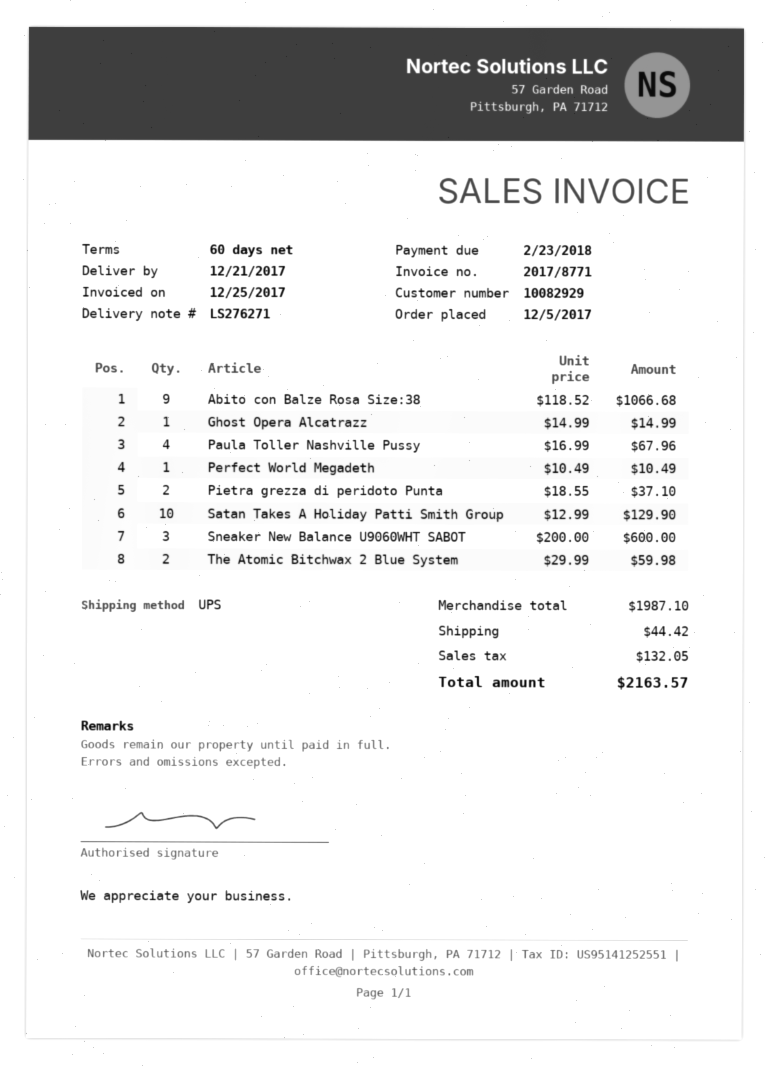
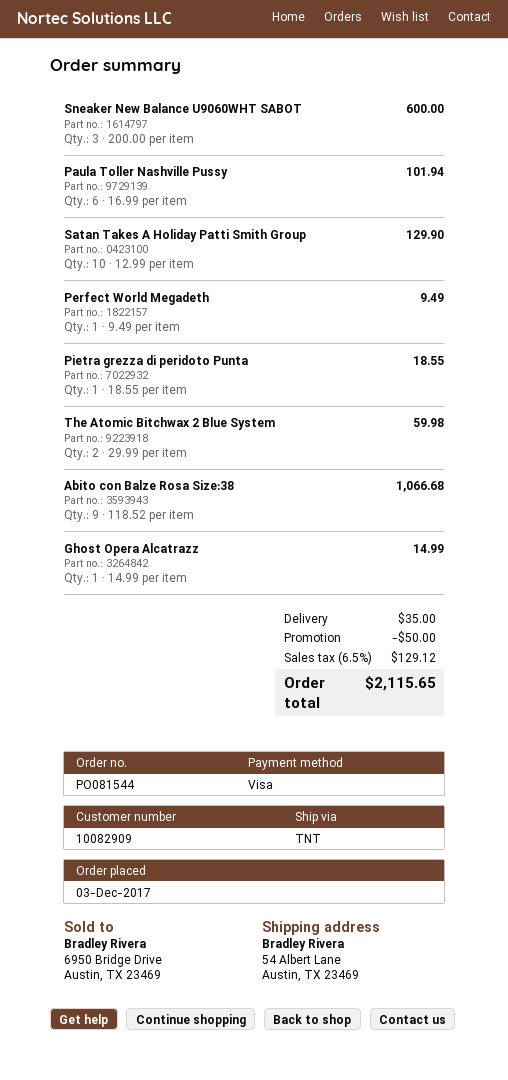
order date: 2017-12-05 -> 2017-12-03
customer number: 10082929 -> 10082909
shipping method: UPS -> TNT
Paula Toller Nashville Pussy: 4 x 16.99 = 67.96 -> 6 x 16.99 = 101.94
Perfect World Megadeth: 1 x 10.49 = 10.49 -> 1 x 9.49 = 9.49
Pietra grezza di peridoto Punta: 2 x 18.55 = 37.10 -> 1 x 18.55 = 18.55
discount: none -> 50.00
shipping: 44.42 -> 35.00
tax: 132.05 -> 129.12
total: 2163.57 -> 2115.65

